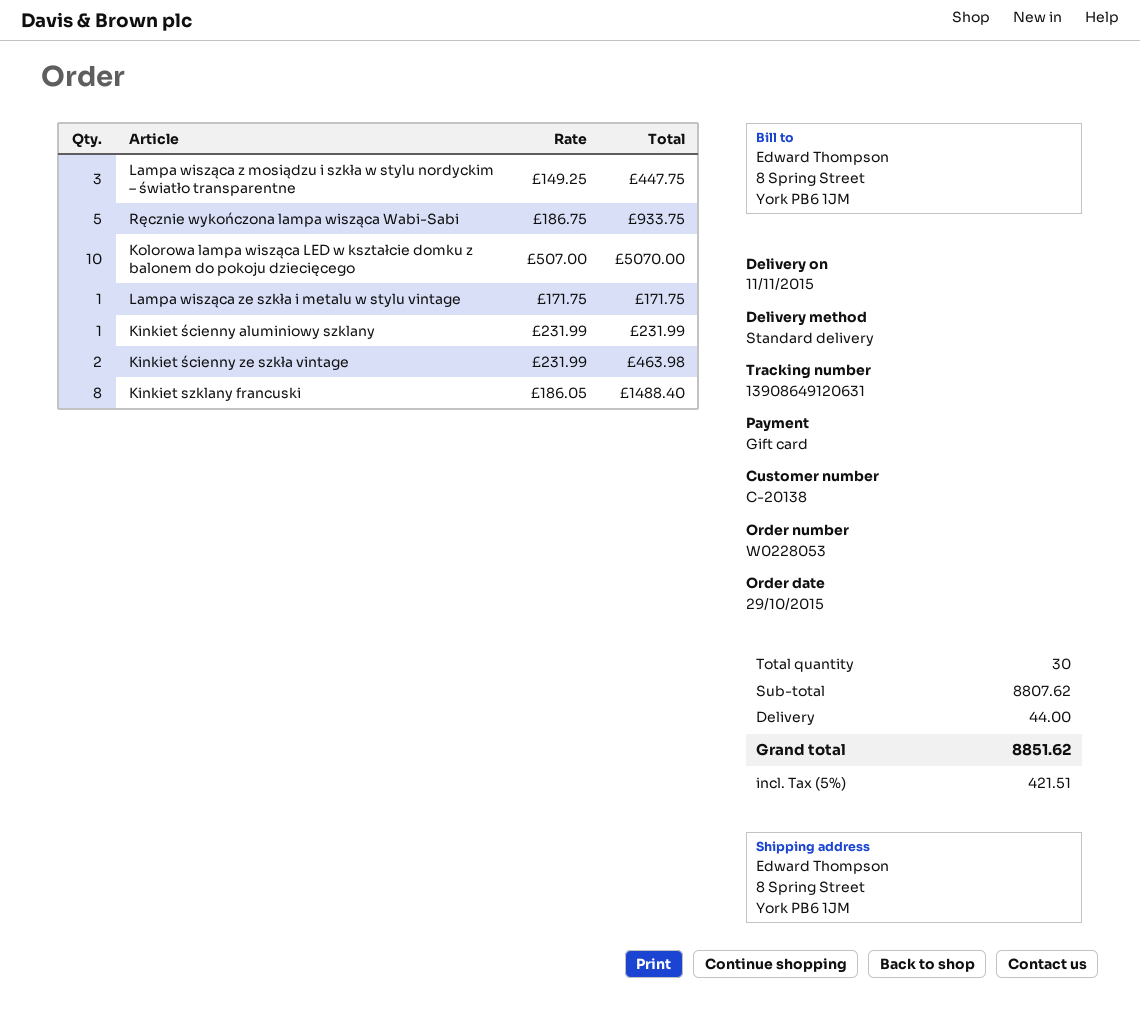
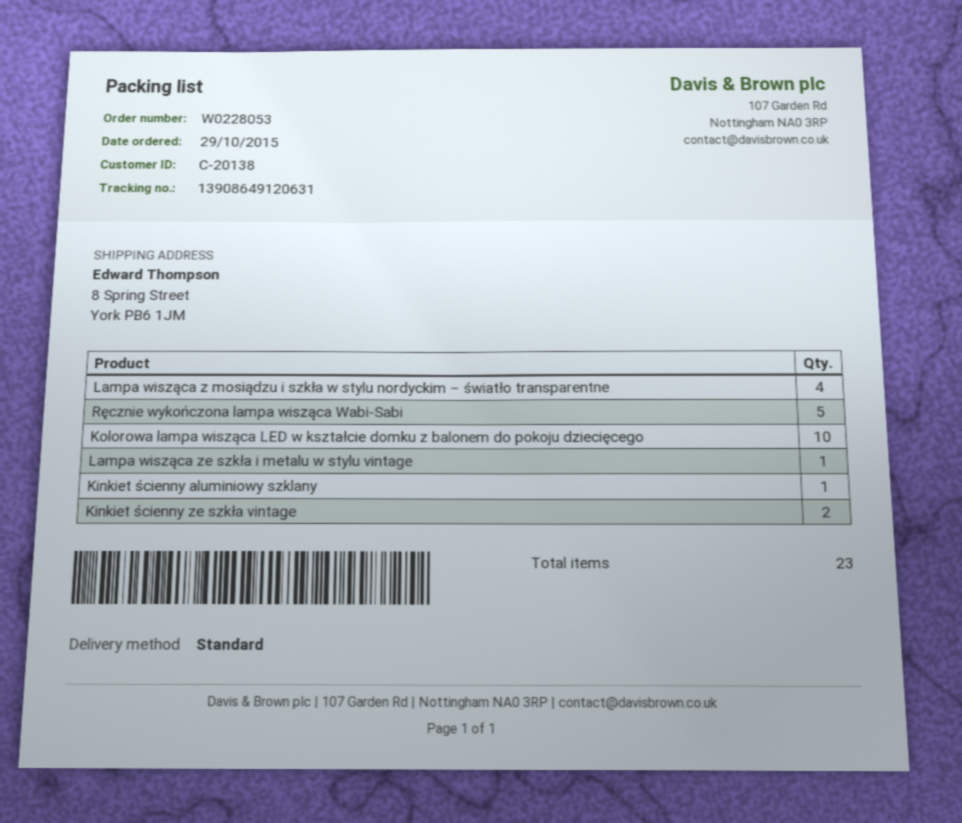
Lampa wisząca z mosiądzu i szkła w stylu nordyckim – światło transparentne: 3 -> 4
Kinkiet szklany francuski: 8 -> none
total quantity: 30 -> 23

